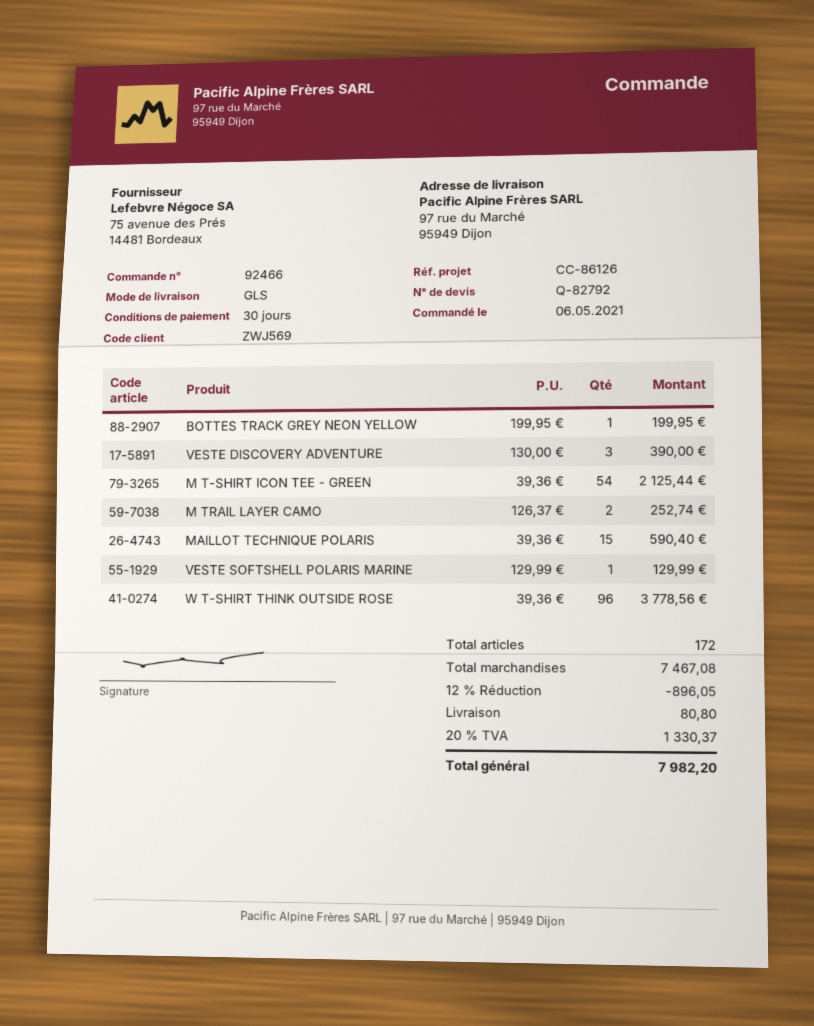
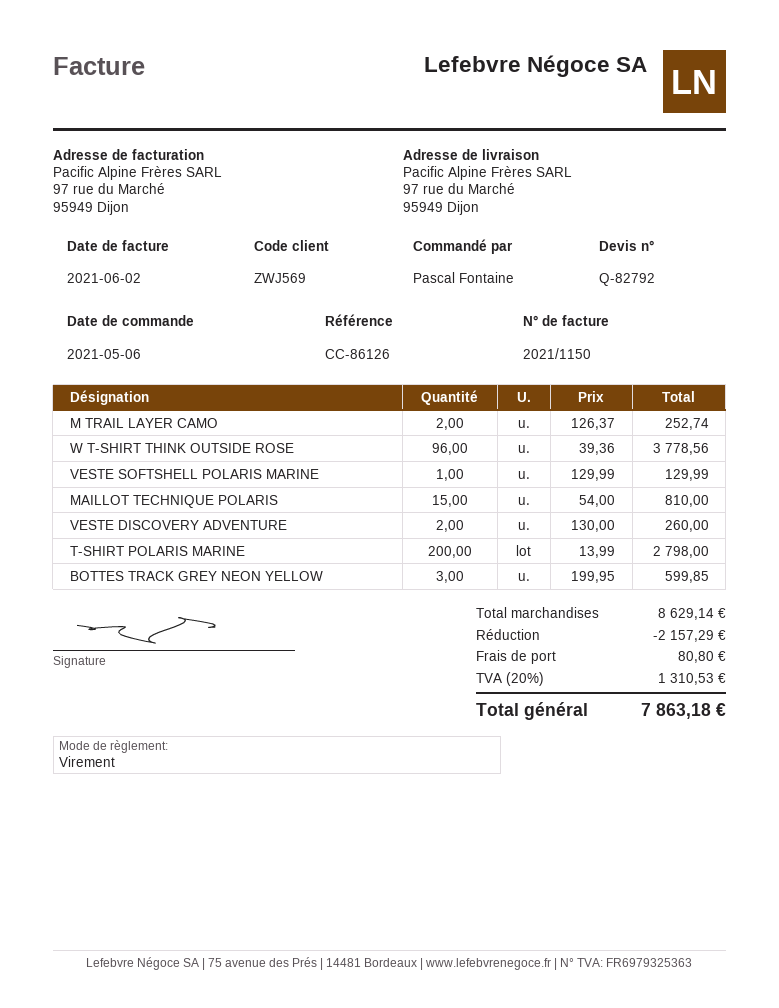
BOTTES TRACK GREY NEON YELLOW: 1 x 199.95 = 199.95 -> 3 x 199.95 = 599.85
VESTE DISCOVERY ADVENTURE: 3 x 130.00 = 390.00 -> 2 x 130.00 = 260.00
M T-SHIRT ICON TEE - GREEN: 54 x 39.36 = 2125.44 -> none
MAILLOT TECHNIQUE POLARIS: 15 x 39.36 = 590.40 -> 15 x 54.00 = 810.00
T-SHIRT POLARIS MARINE: none -> 200 x 13.99 = 2798.00
subtotal: 7467.08 -> 8629.14
discount: 896.05 -> 2157.29
tax: 20% = 1330.37 -> 20% = 1310.53
total: 7982.20 -> 7863.18

